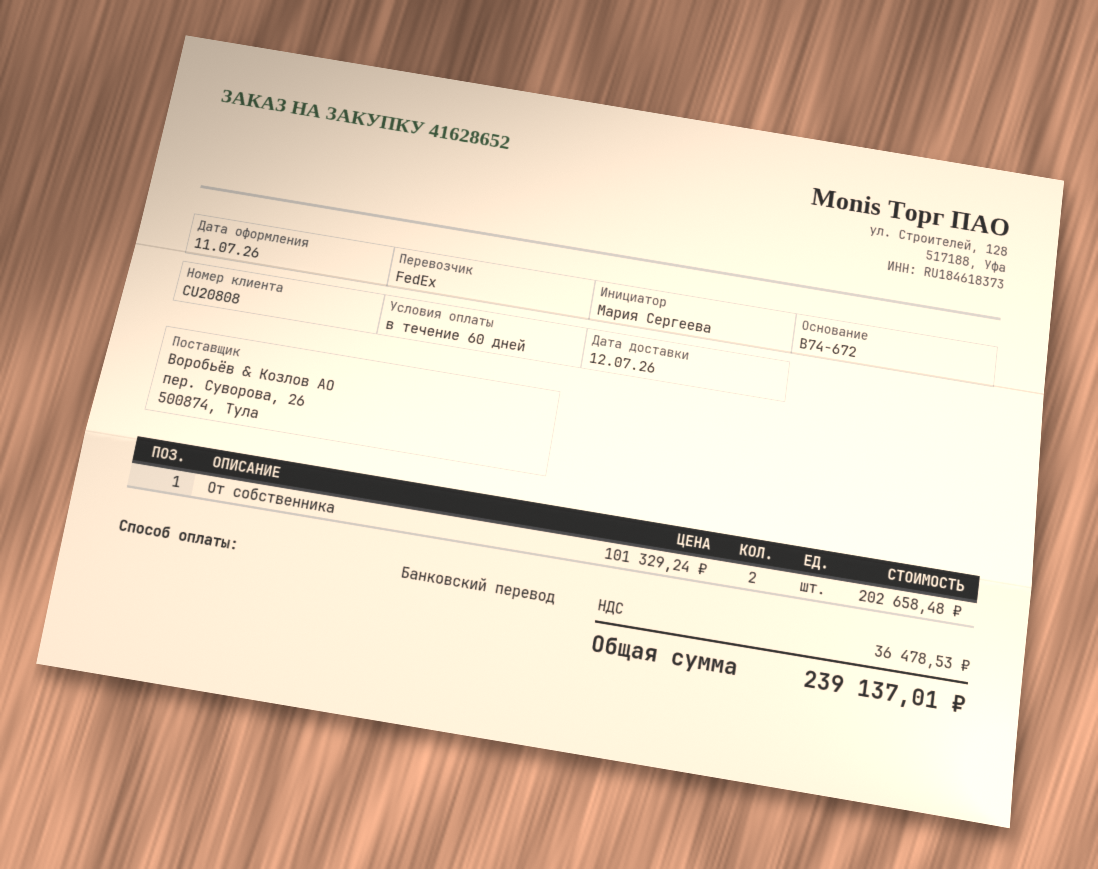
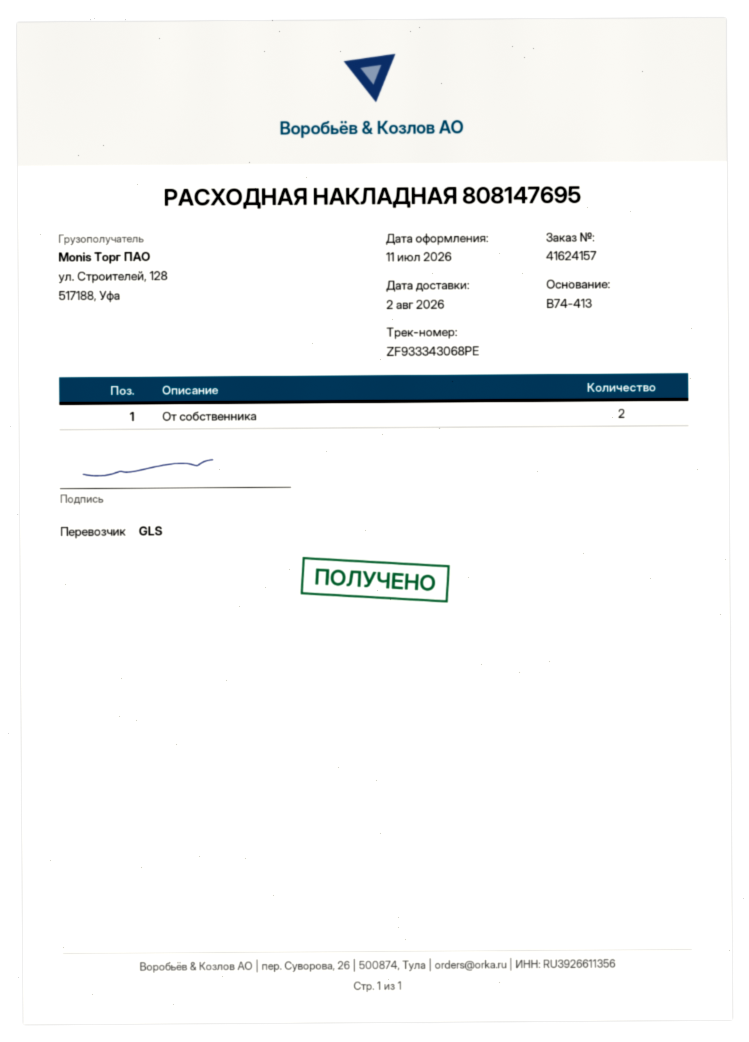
order number: 41628652 -> 41624157
delivery date: 2026-07-12 -> 2026-08-02
reference: B74-672 -> B74-413
shipping method: FedEx -> GLS

